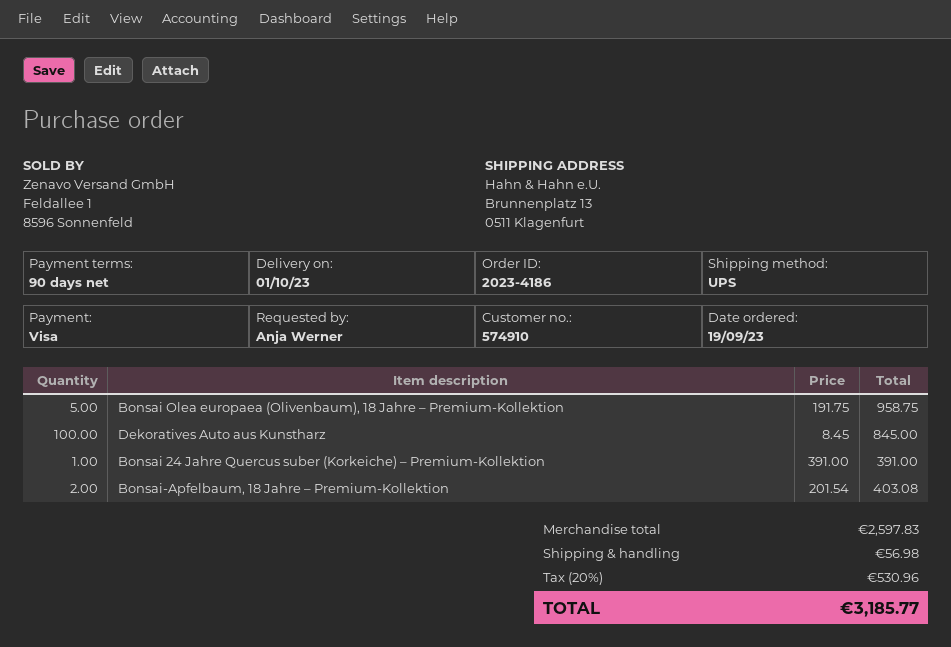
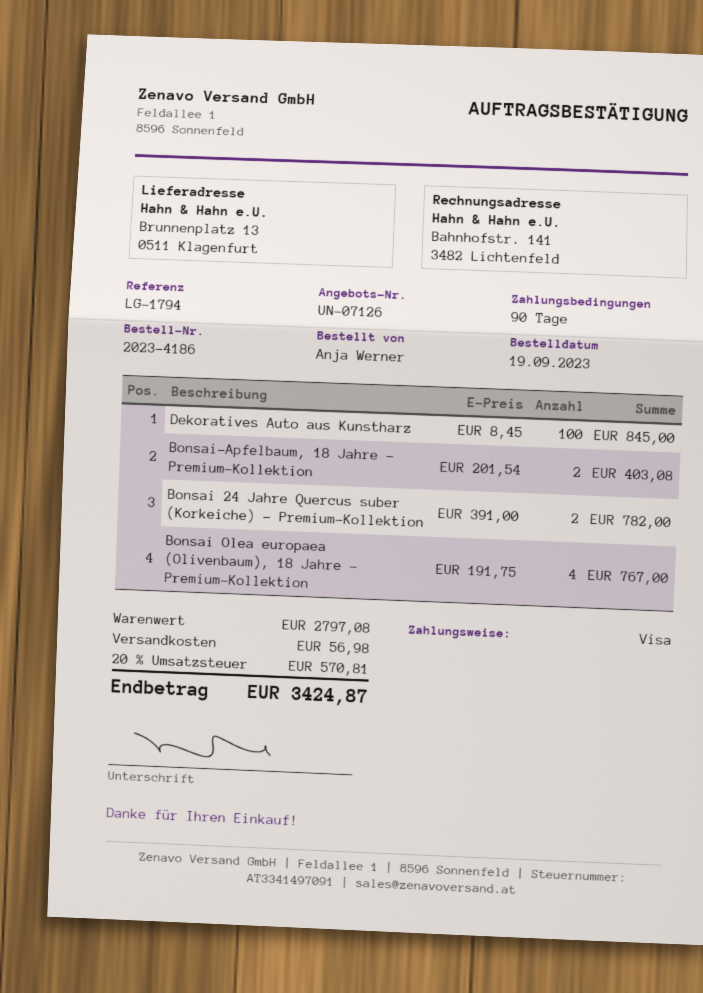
Bonsai Olea europaea (Olivenbaum), 18 Jahre – Premium-Kollektion: 5 x 191.75 = 958.75 -> 4 x 191.75 = 767.00
Bonsai 24 Jahre Quercus suber (Korkeiche) – Premium-Kollektion: 1 x 391.00 = 391.00 -> 2 x 391.00 = 782.00
subtotal: 2597.83 -> 2797.08
tax: 20% = 530.96 -> 20% = 570.81
total: 3185.77 -> 3424.87

